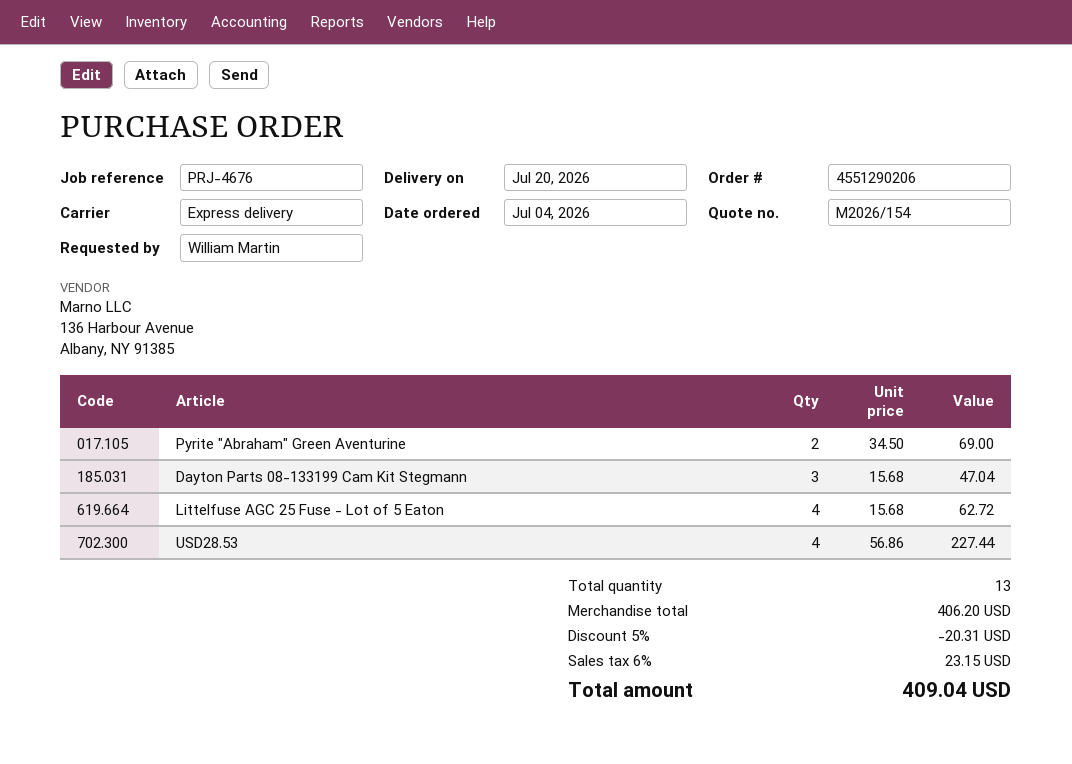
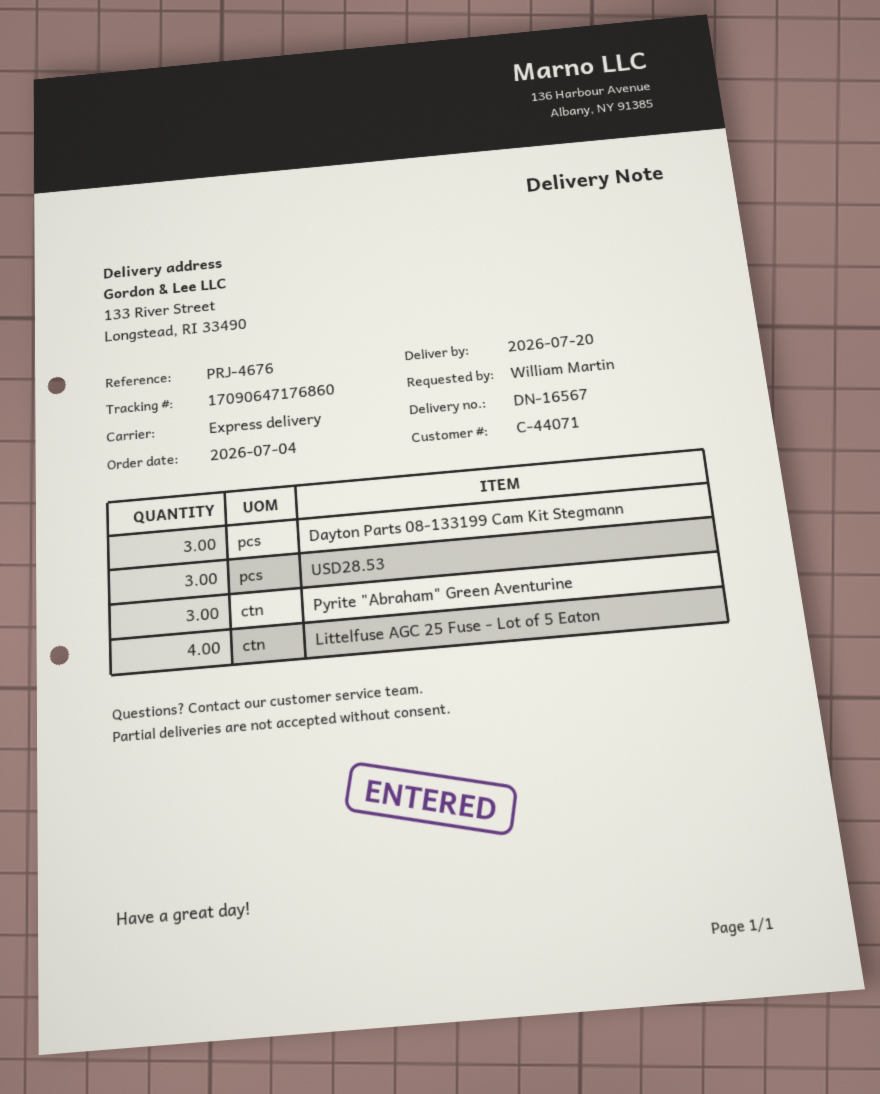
Pyrite "Abraham" Green Aventurine: 2 -> 3
USD28.53: 4 -> 3

